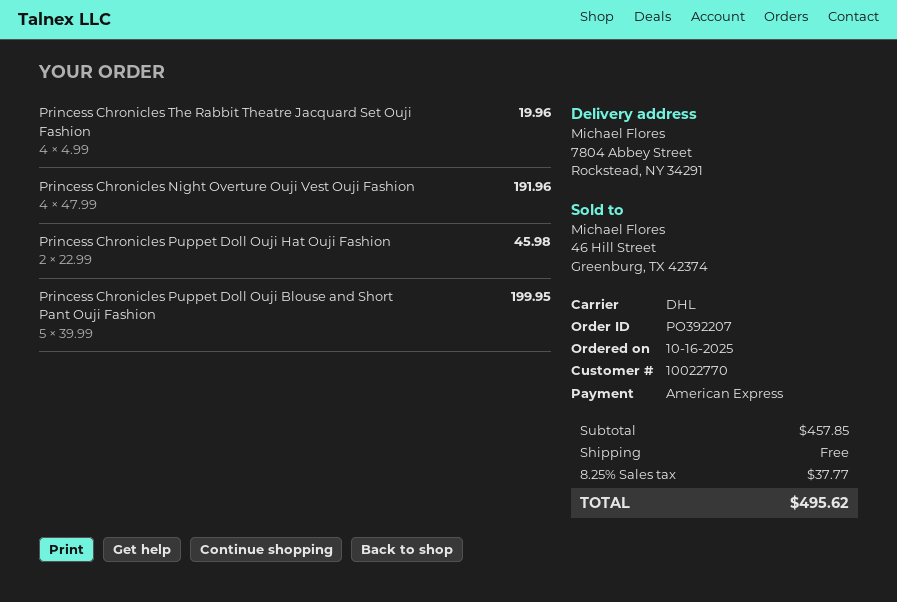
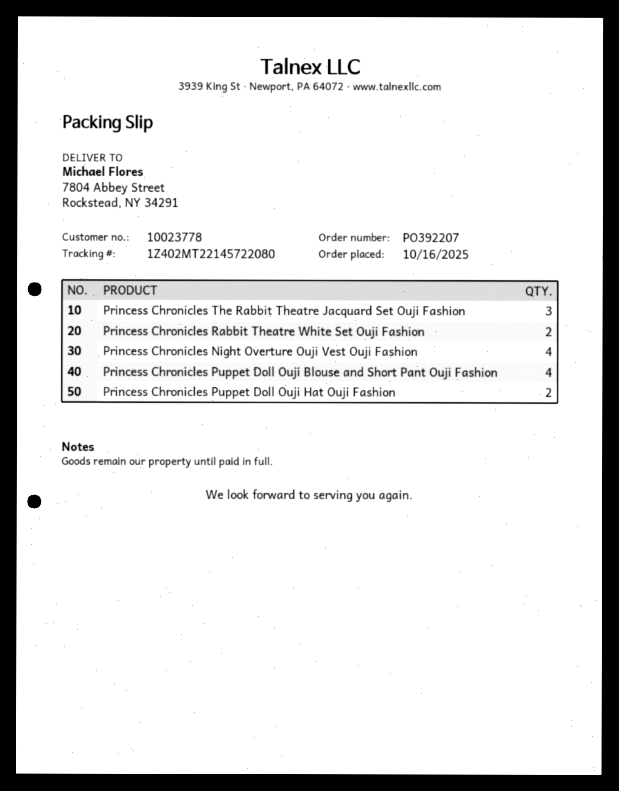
customer number: 10022770 -> 10023778
Princess Chronicles The Rabbit Theatre Jacquard Set Ouji Fashion: 4 -> 3
Princess Chronicles Puppet Doll Ouji Blouse and Short Pant Ouji Fashion: 5 -> 4
Princess Chronicles Rabbit Theatre White Set Ouji Fashion: none -> 2

